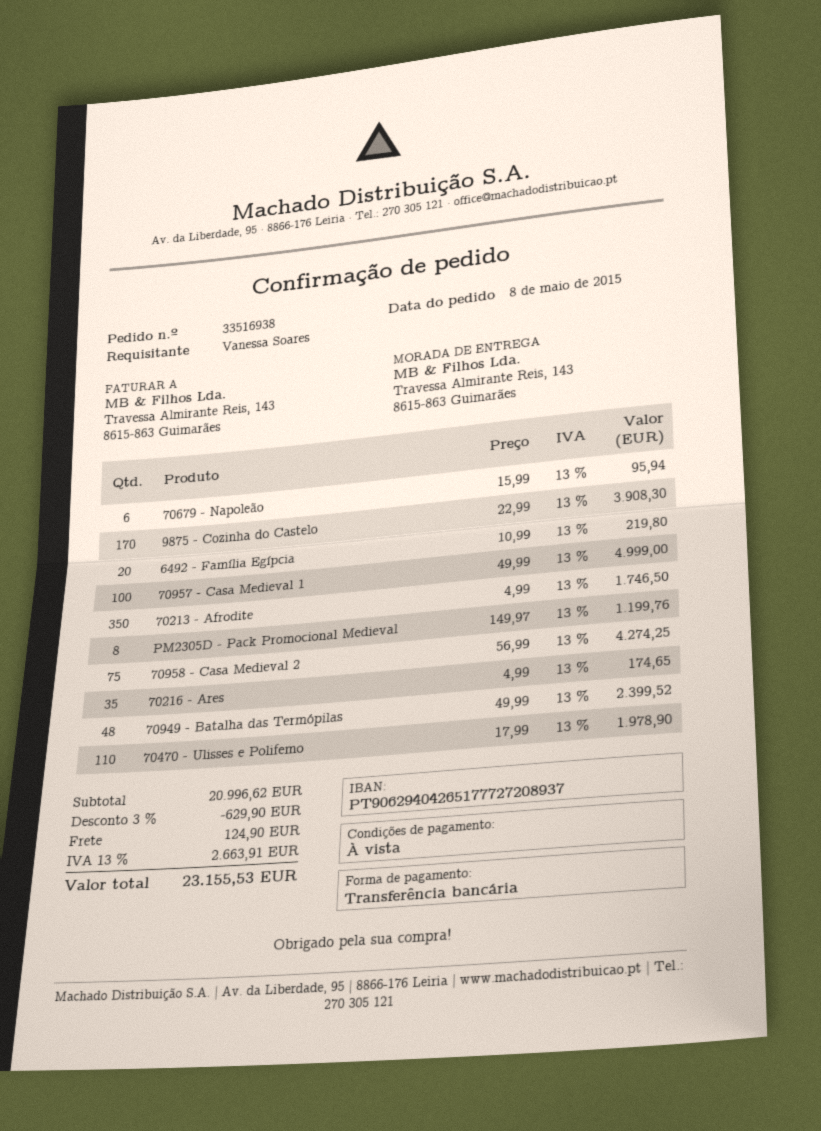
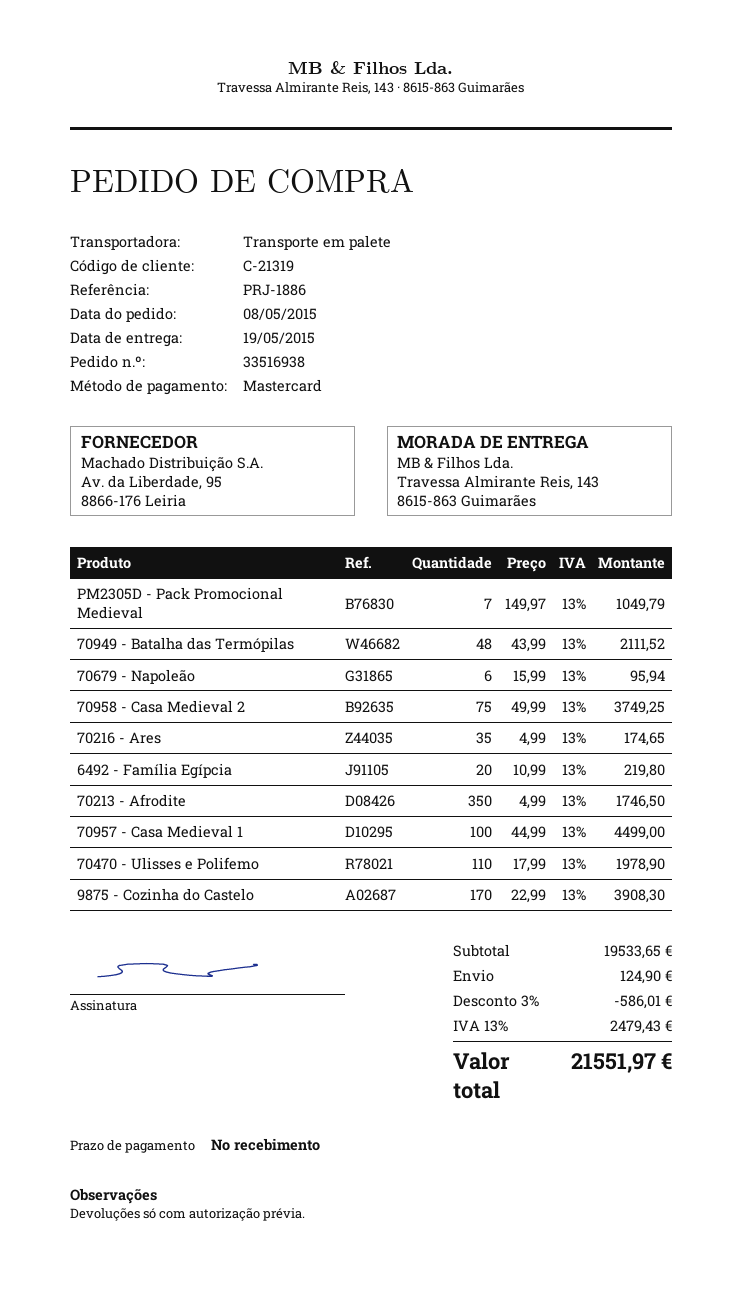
payment method: bank transfer -> Mastercard
70957 - Casa Medieval 1: 100 x 49.99 = 4999.00 -> 100 x 44.99 = 4499.00
PM2305D - Pack Promocional Medieval: 8 x 149.97 = 1199.76 -> 7 x 149.97 = 1049.79
70958 - Casa Medieval 2: 75 x 56.99 = 4274.25 -> 75 x 49.99 = 3749.25
70949 - Batalha das Termópilas: 48 x 49.99 = 2399.52 -> 48 x 43.99 = 2111.52
subtotal: 20996.62 -> 19533.65
discount: 3% = 629.90 -> 3% = 586.01
tax: 13% = 2663.91 -> 13% = 2479.43
total: 23155.53 -> 21551.97

